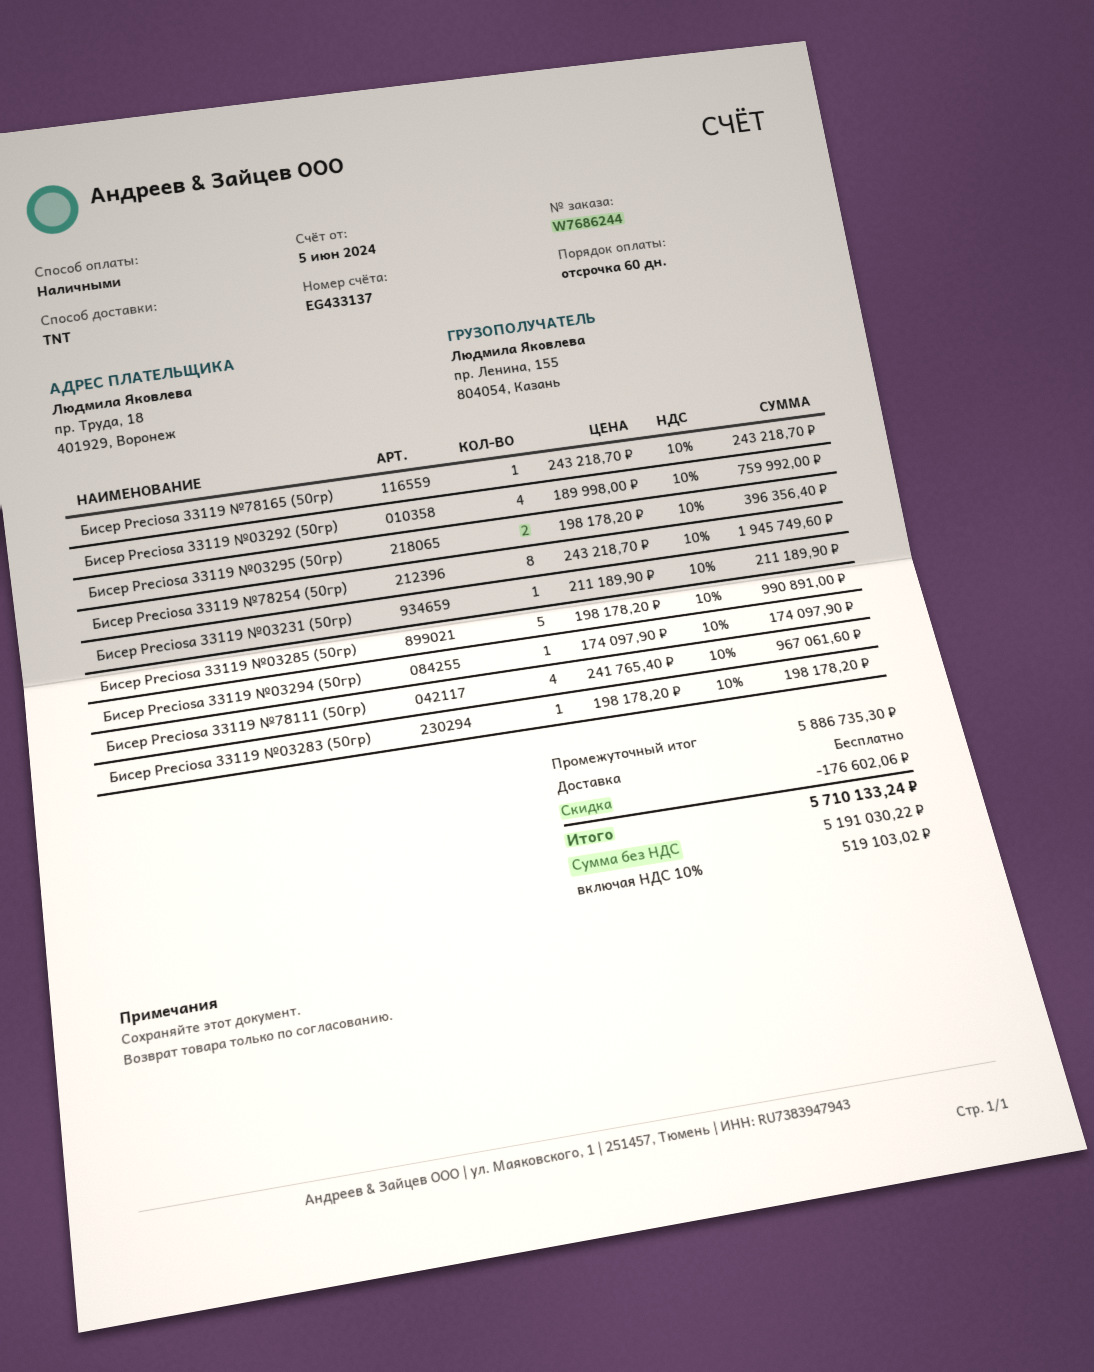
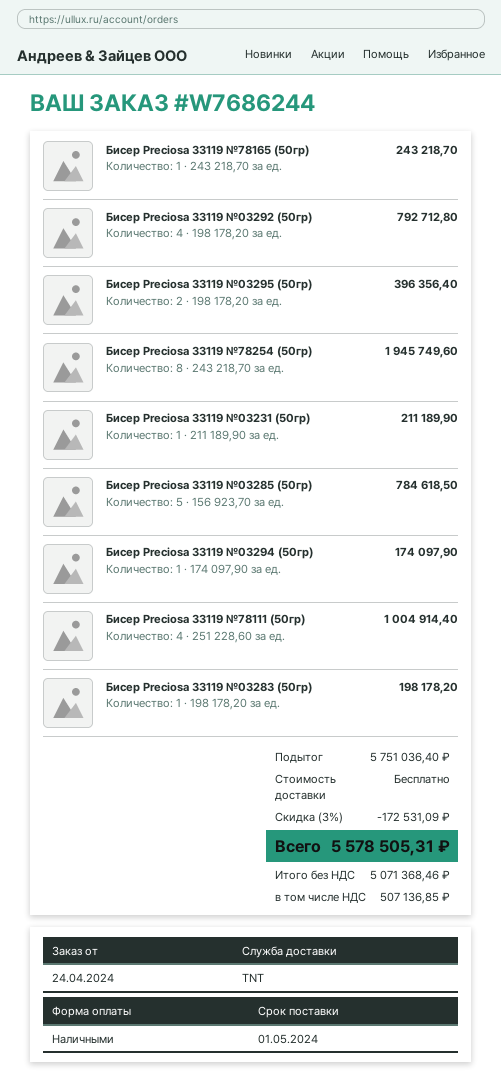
Бисер Preciosa 33119 №03292 (50гр): 4 x 189998.00 = 759992.00 -> 4 x 198178.20 = 792712.80
Бисер Preciosa 33119 №03285 (50гр): 5 x 198178.20 = 990891.00 -> 5 x 156923.70 = 784618.50
Бисер Preciosa 33119 №78111 (50гр): 4 x 241765.40 = 967061.60 -> 4 x 251228.60 = 1004914.40
subtotal: 5886735.30 -> 5751036.40
discount: 176602.06 -> 172531.09
net: 5191030.22 -> 5071368.46
tax: 519103.02 -> 507136.85
total: 5710133.24 -> 5578505.31

